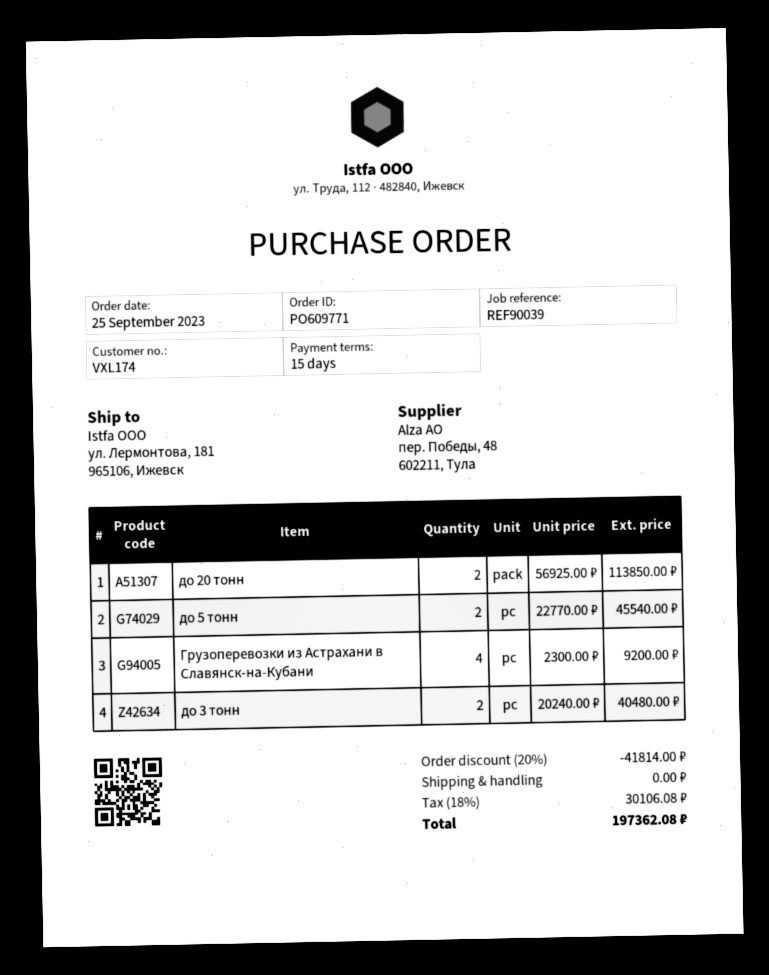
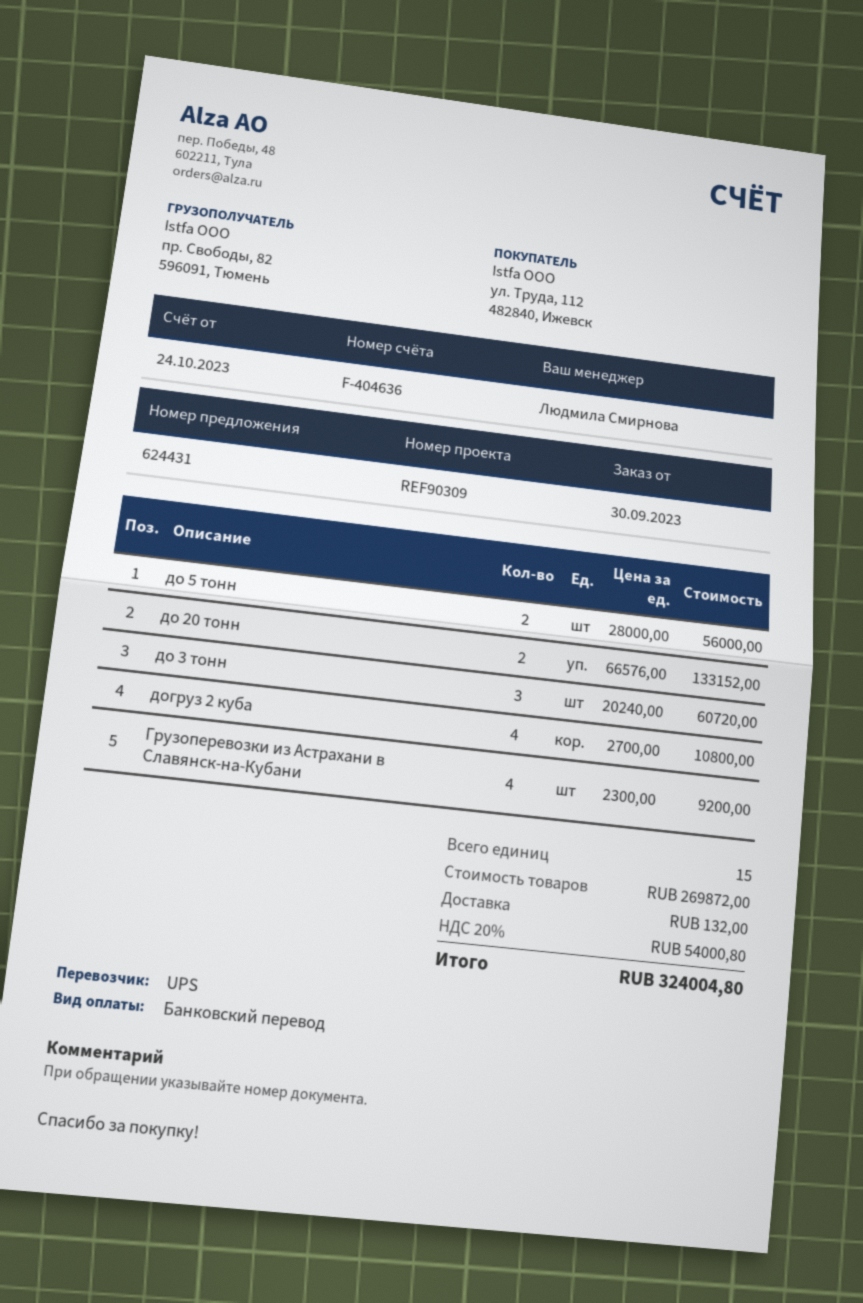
order date: 2023-09-25 -> 2023-09-30
reference: REF90039 -> REF90309
ship to: ул. Лермонтова, 181, 965106, Ижевск -> пр. Свободы, 82, 596091, Тюмень
до 20 тонн: 2 x 56925.00 = 113850.00 -> 2 x 66576.00 = 133152.00
до 5 тонн: 2 x 22770.00 = 45540.00 -> 2 x 28000.00 = 56000.00
до 3 тонн: 2 x 20240.00 = 40480.00 -> 3 x 20240.00 = 60720.00
догруз 2 куба: none -> 4 x 2700.00 = 10800.00
discount: 20% = 41814.00 -> none
shipping: 0.00 -> 132.00
tax: 18% = 30106.08 -> 20% = 54000.80
total: 197362.08 -> 324004.80

